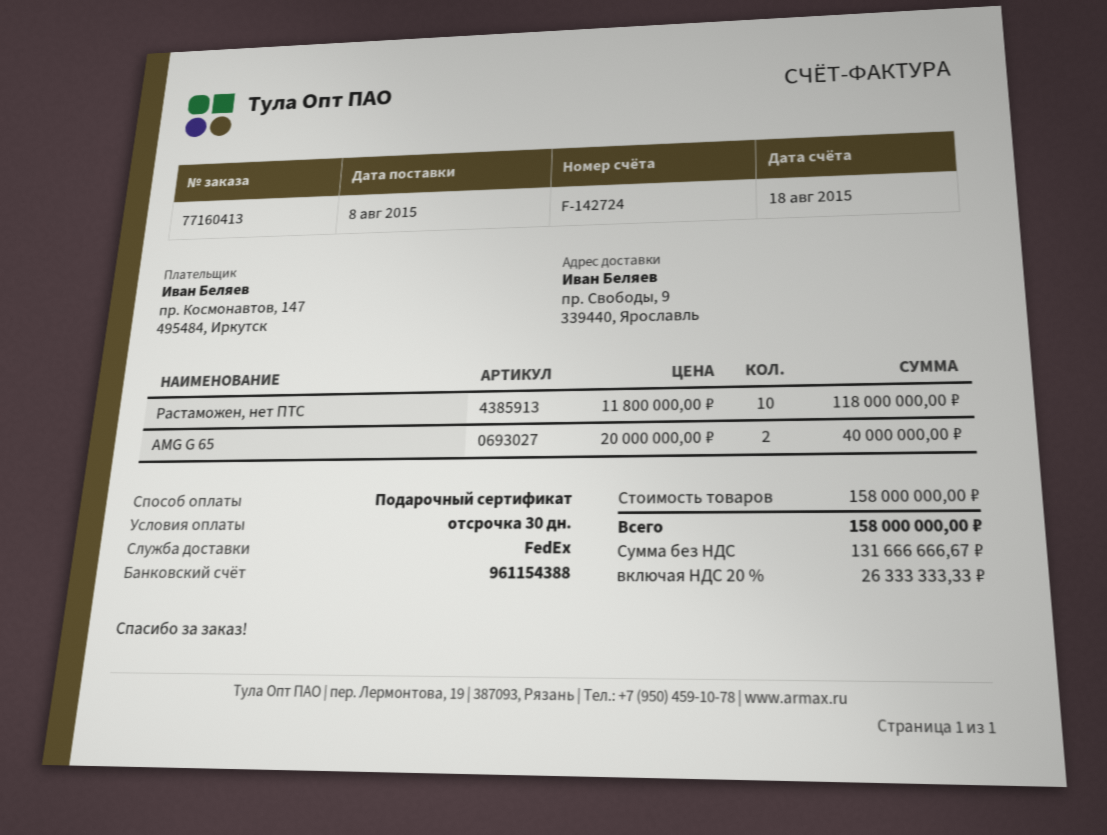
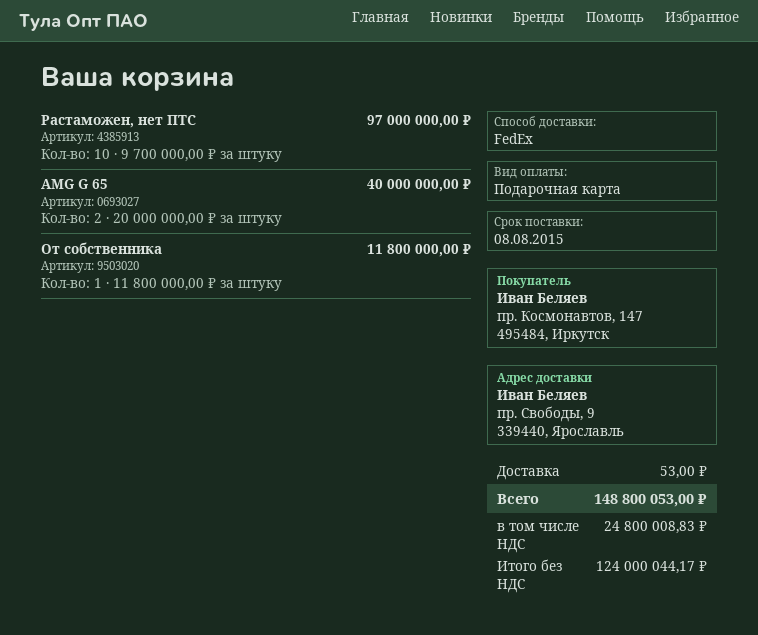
Растаможен, нет ПТС: 10 x 11800000.00 = 118000000.00 -> 10 x 9700000.00 = 97000000.00
От собственника: none -> 1 x 11800000.00 = 11800000.00
shipping: none -> 53.00
net: 131666666.67 -> 124000044.17
tax: 26333333.33 -> 24800008.83
total: 158000000.00 -> 148800053.00

